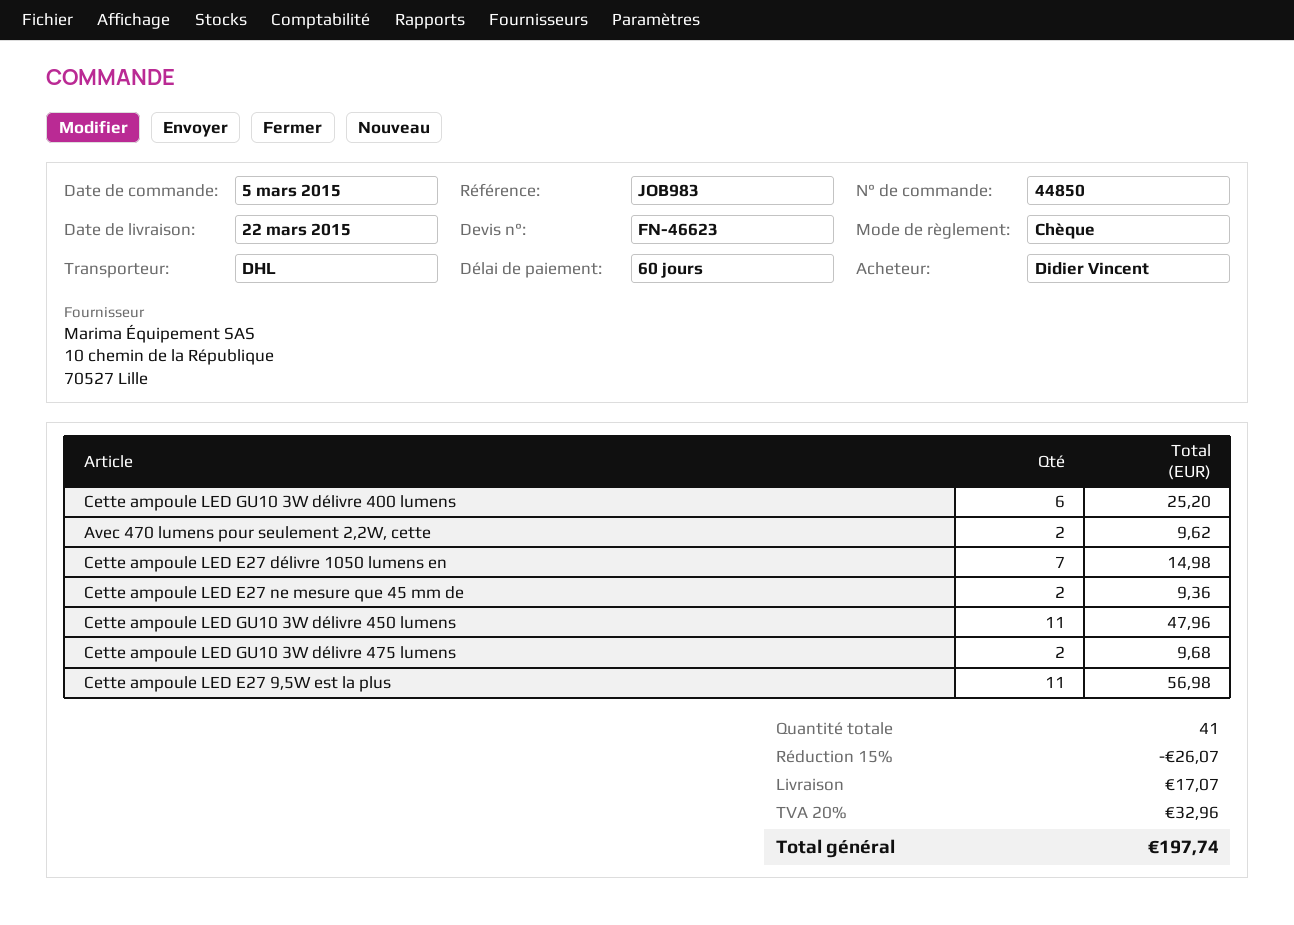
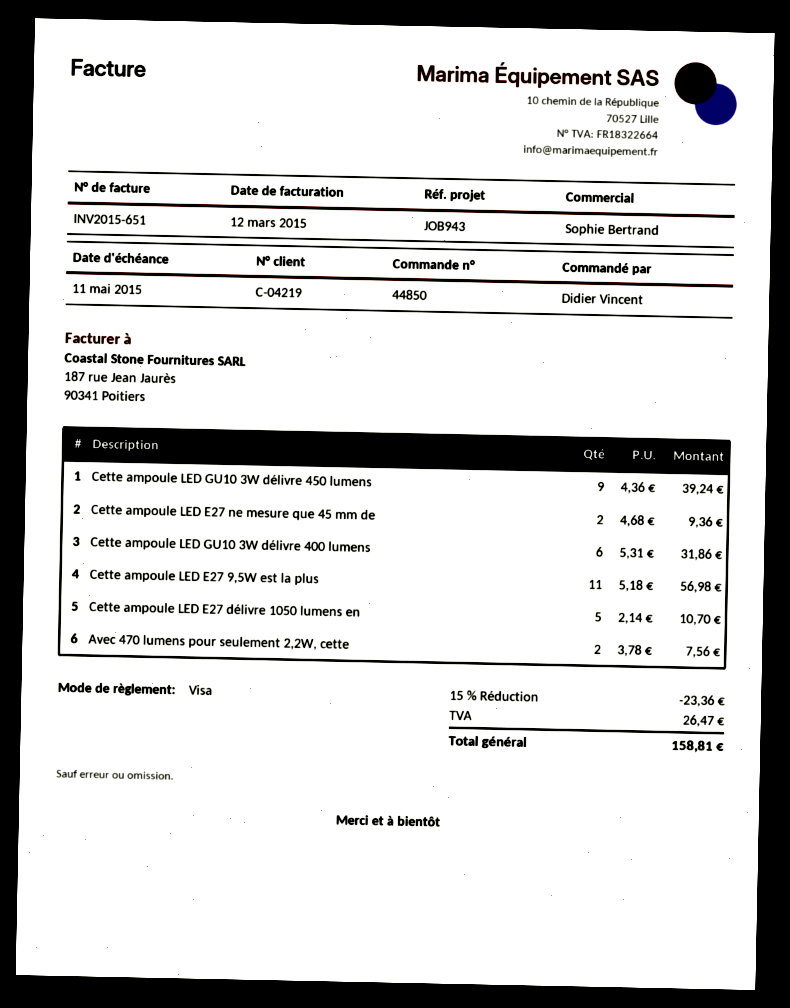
reference: JOB983 -> JOB943
payment method: cheque -> Visa
Cette ampoule LED GU10 3W délivre 400 lumens: 6 for 25.20 -> 6 for 31.86
Avec 470 lumens pour seulement 2,2W, cette: 2 for 9.62 -> 2 for 7.56
Cette ampoule LED E27 délivre 1050 lumens en: 7 for 14.98 -> 5 for 10.70
Cette ampoule LED GU10 3W délivre 450 lumens: 11 for 47.96 -> 9 for 39.24
Cette ampoule LED GU10 3W délivre 475 lumens: 2 for 9.68 -> none
discount: 15% = 26.07 -> 15% = 23.36
shipping: 17.07 -> none
tax: 32.96 -> 26.47
total: 197.74 -> 158.81

